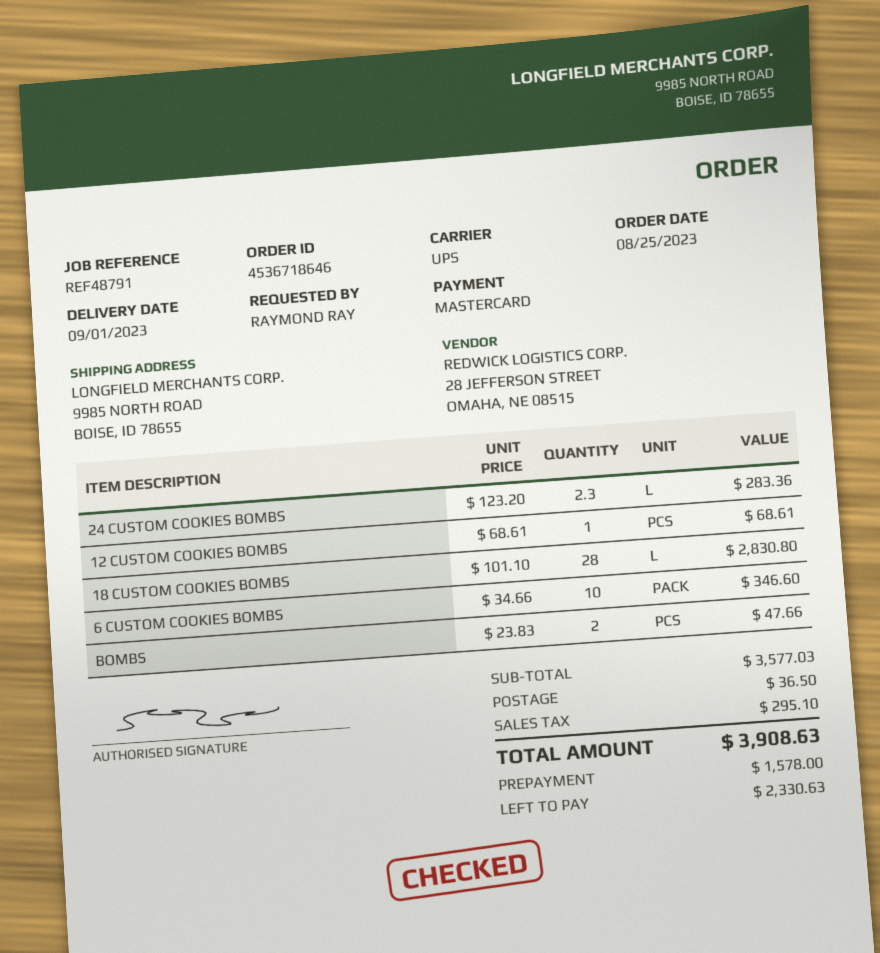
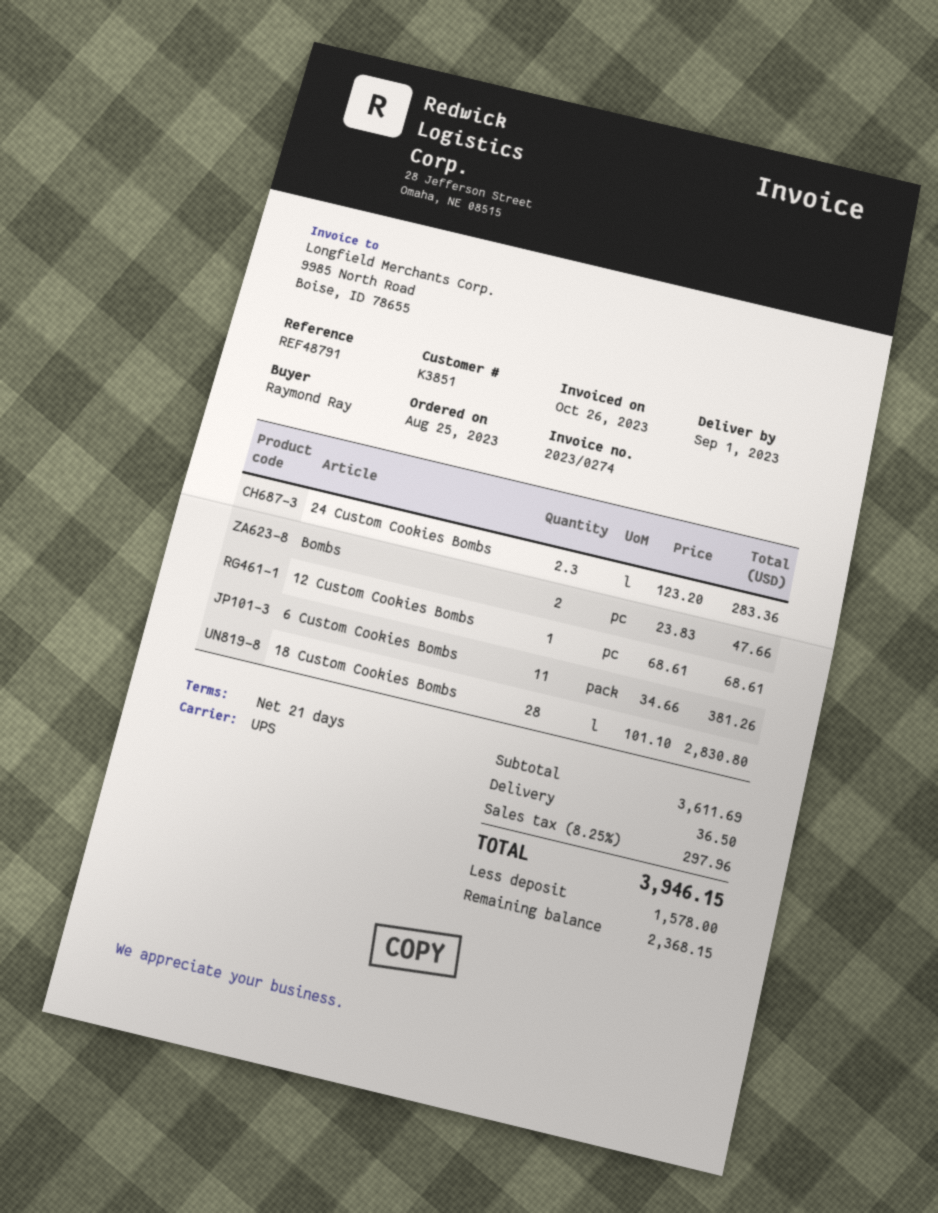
6 CUSTOM COOKIES BOMBS: 10 x 34.66 = 346.60 -> 11 x 34.66 = 381.26
subtotal: 3577.03 -> 3611.69
tax: 295.10 -> 297.96
total: 3908.63 -> 3946.15
balance: 2330.63 -> 2368.15

